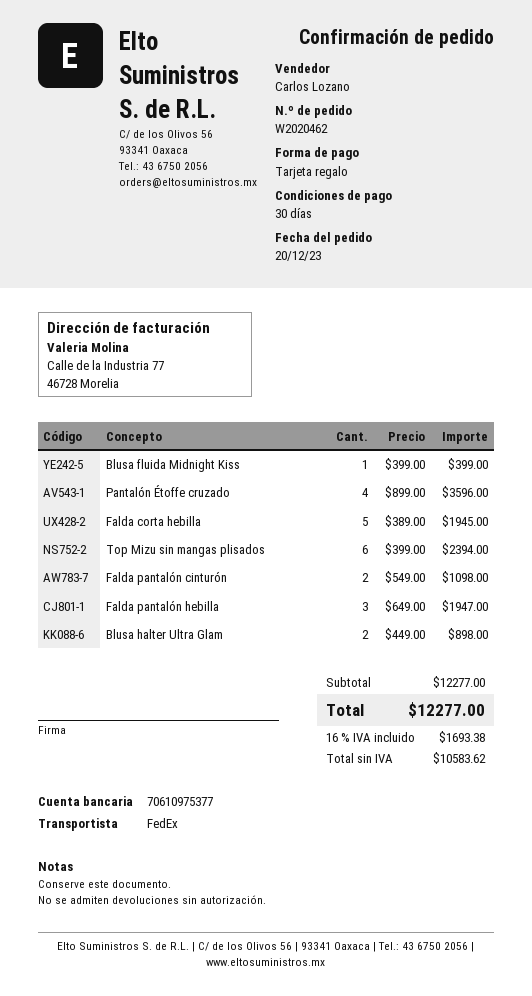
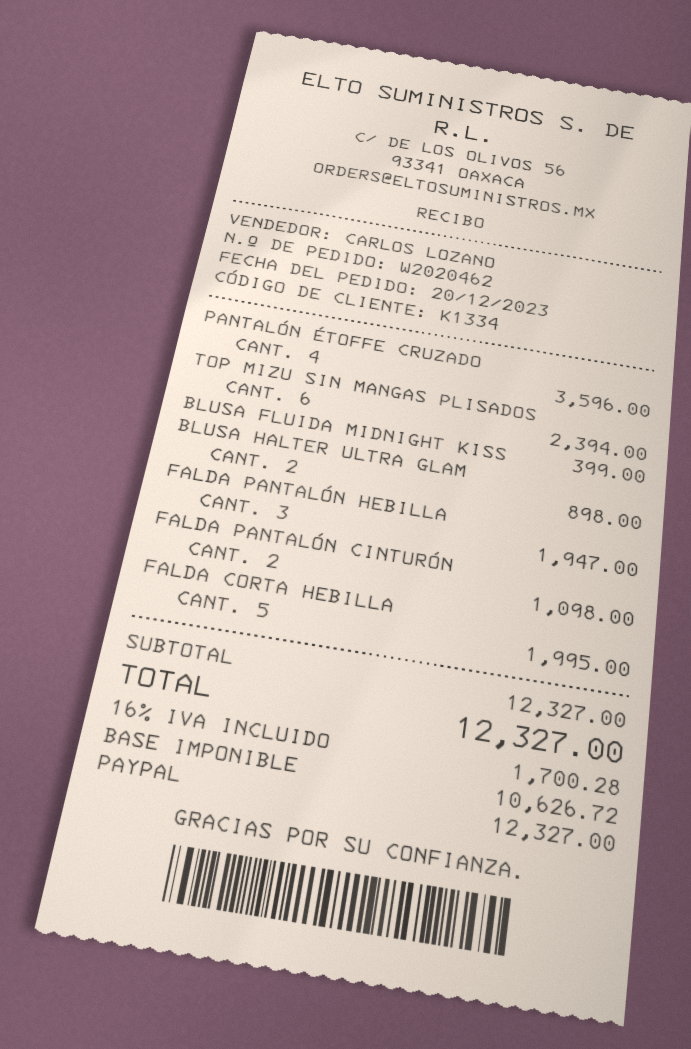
payment method: gift card -> PayPal
Falda corta hebilla: 5 for 1945.00 -> 5 for 1995.00
subtotal: 12277.00 -> 12327.00
net: 10583.62 -> 10626.72
tax: 16% = 1693.38 -> 16% = 1700.28
total: 12277.00 -> 12327.00

